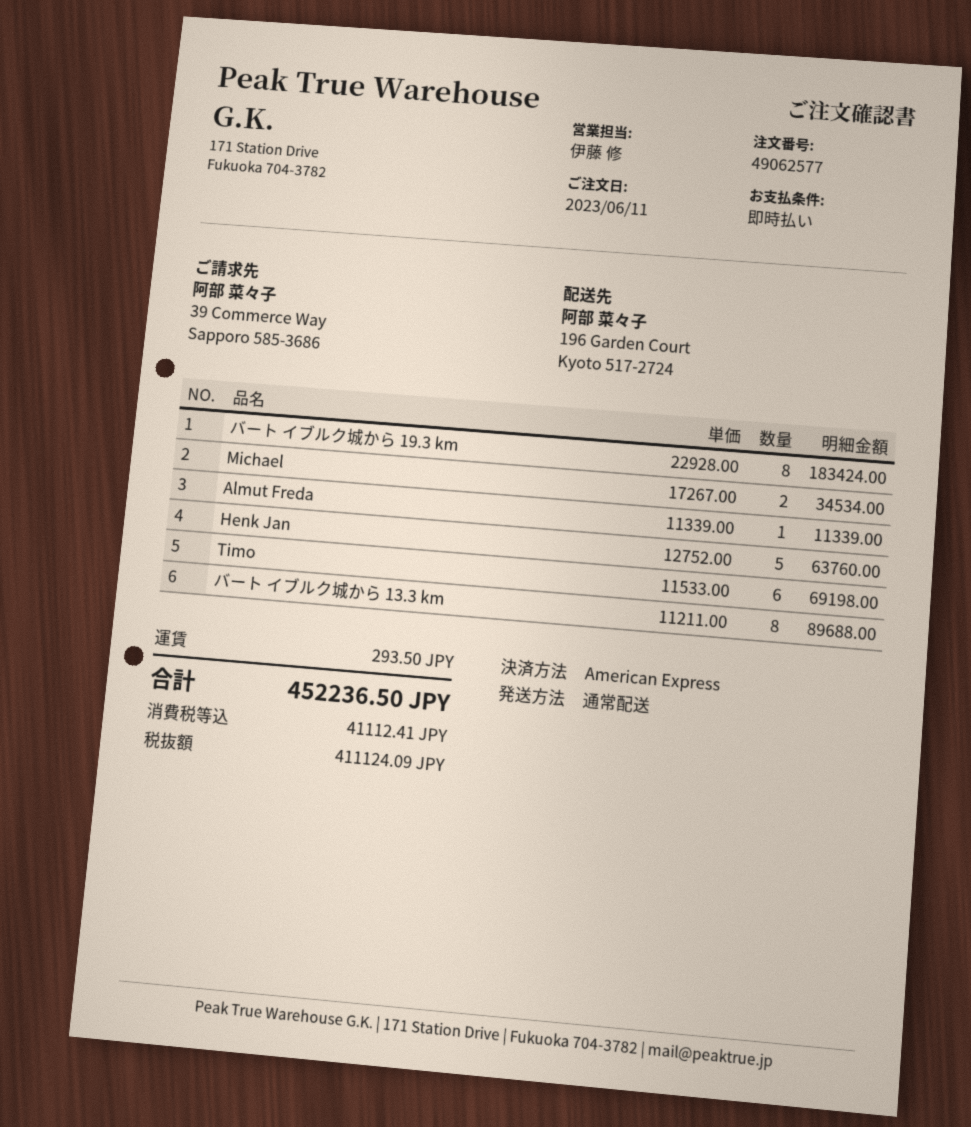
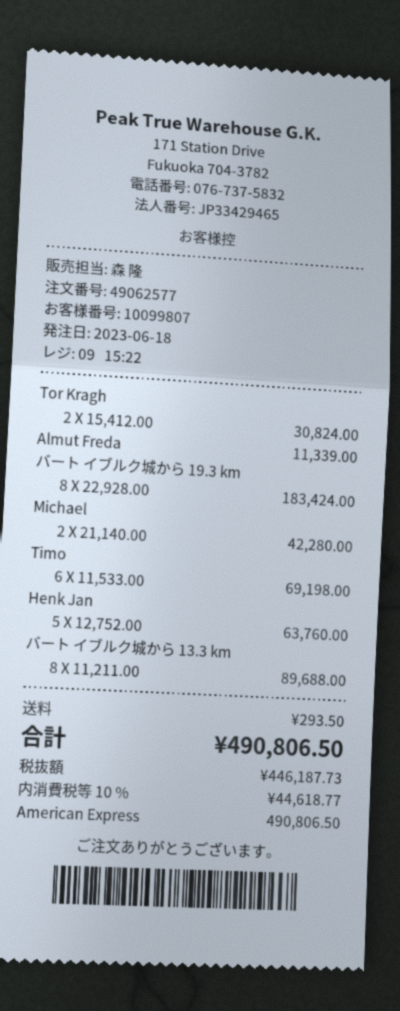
order date: 2023-06-11 -> 2023-06-18
sales rep: 伊藤 修 -> 森 隆
Michael: 2 x 17267.00 = 34534.00 -> 2 x 21140.00 = 42280.00
Tor Kragh: none -> 2 x 15412.00 = 30824.00
net: 411124.09 -> 446187.73
tax: 41112.41 -> 44618.77
total: 452236.50 -> 490806.50

